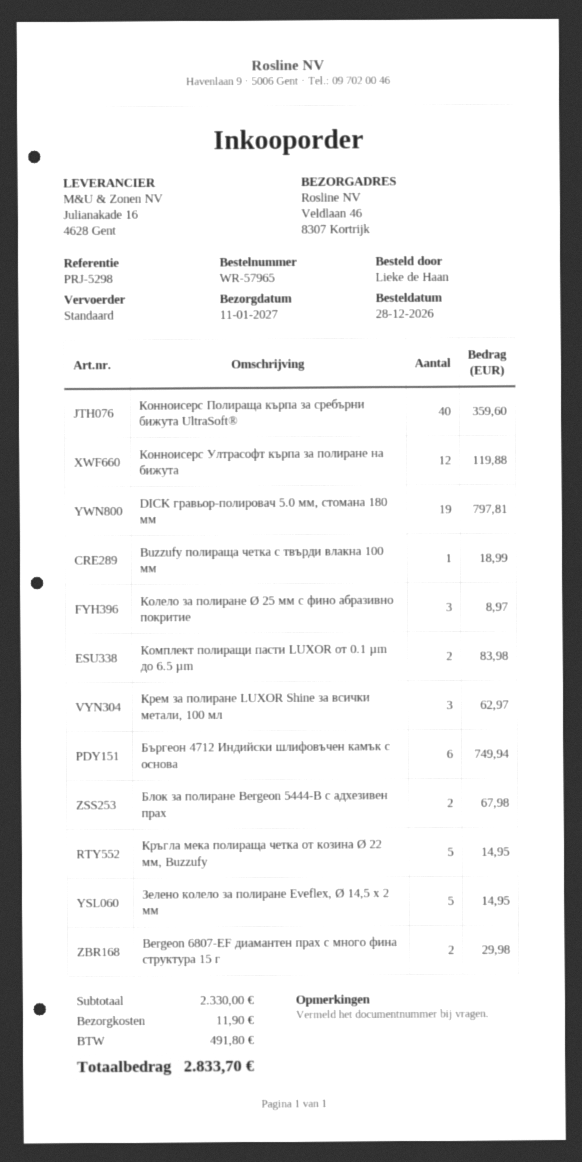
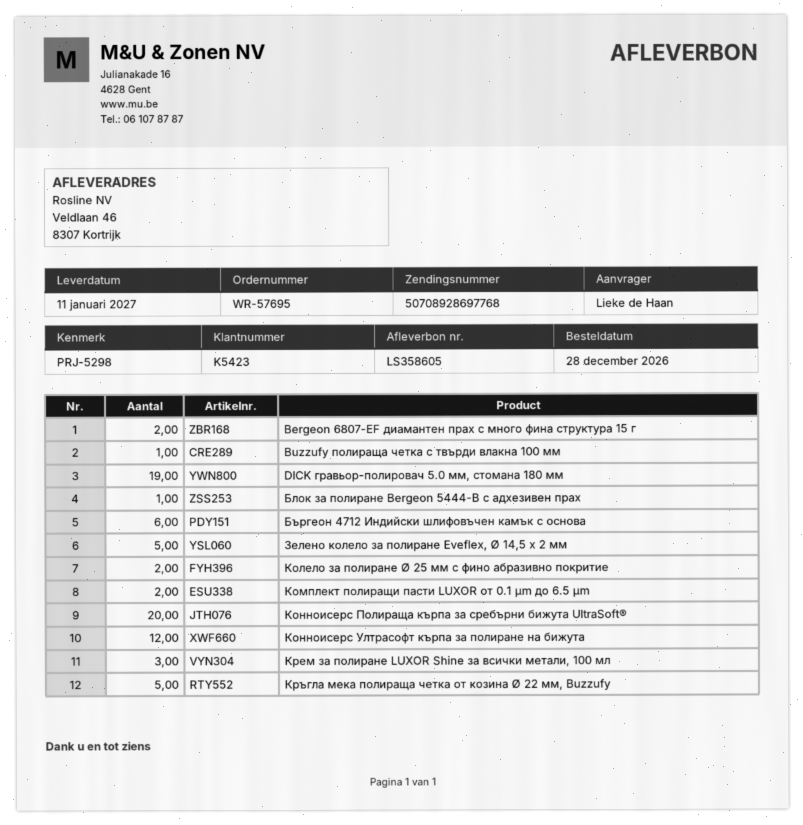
order number: WR-57965 -> WR-57695
Конноисерс Полираща кърпа за сребърни бижута UltraSoft®: 40 -> 20
Колело за полиране Ø 25 мм с фино абразивно покритие: 3 -> 2
Блок за полиране Bergeon 5444-B с адхезивен прах: 2 -> 1

